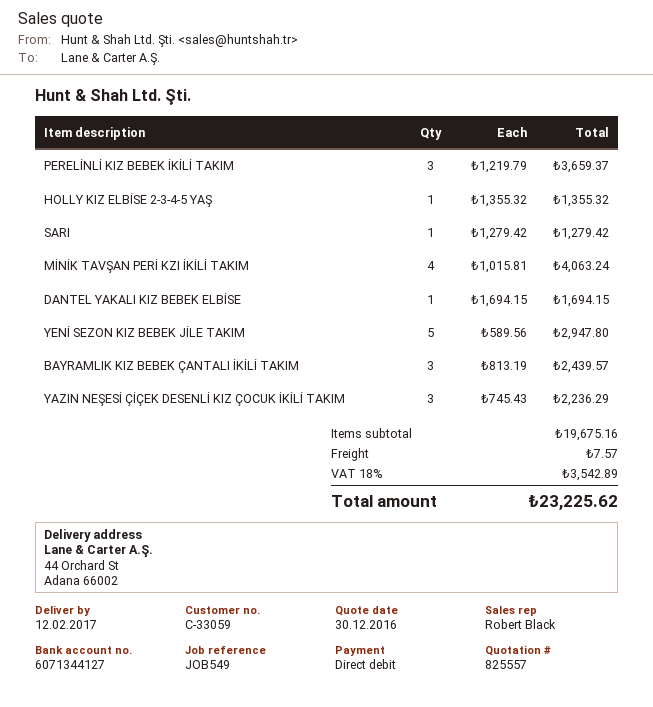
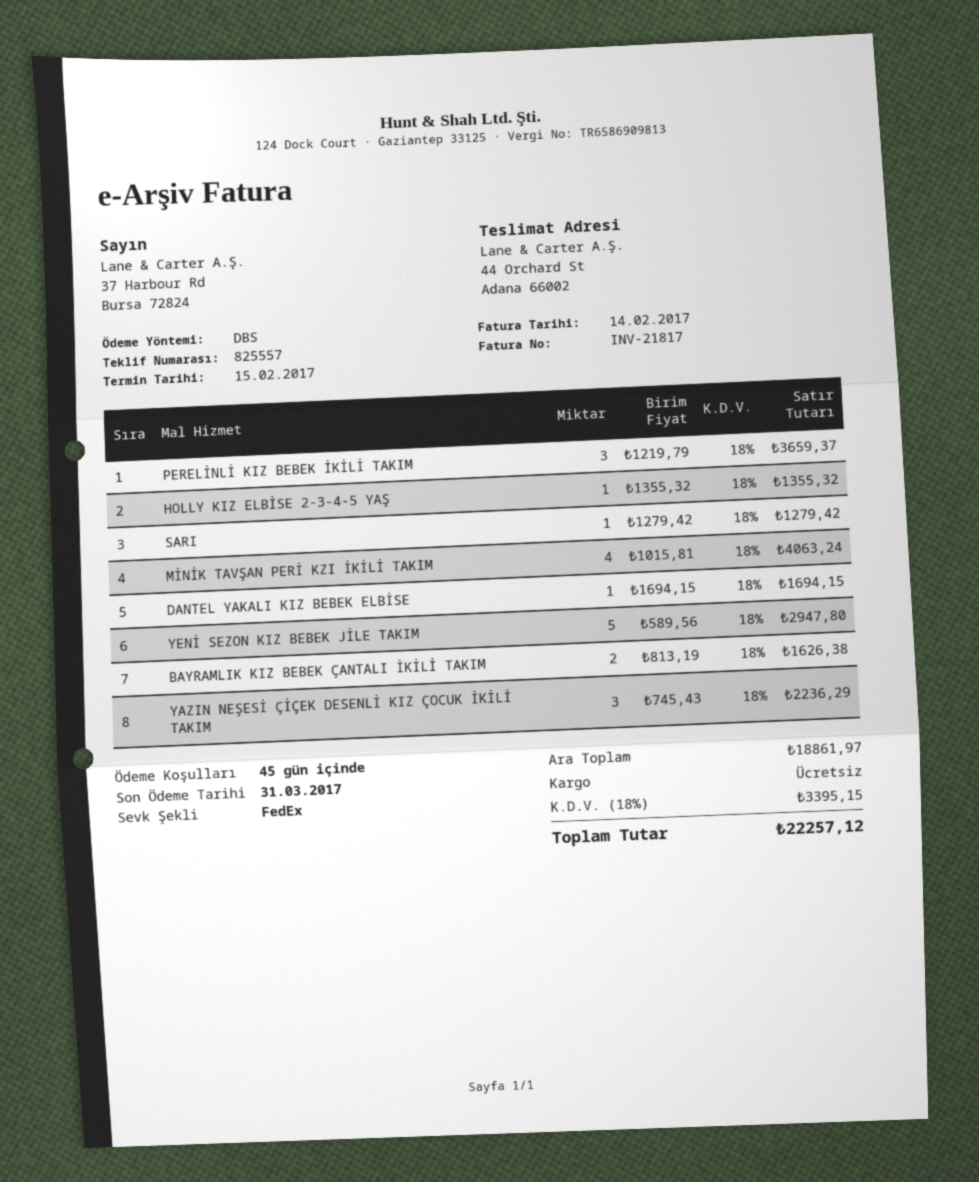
delivery date: 2017-02-12 -> 2017-02-15
BAYRAMLIK KIZ BEBEK ÇANTALI İKİLİ TAKIM: 3 x 813.19 = 2439.57 -> 2 x 813.19 = 1626.38
subtotal: 19675.16 -> 18861.97
shipping: 7.57 -> 0.00
tax: 18% = 3542.89 -> 18% = 3395.15
total: 23225.62 -> 22257.12

